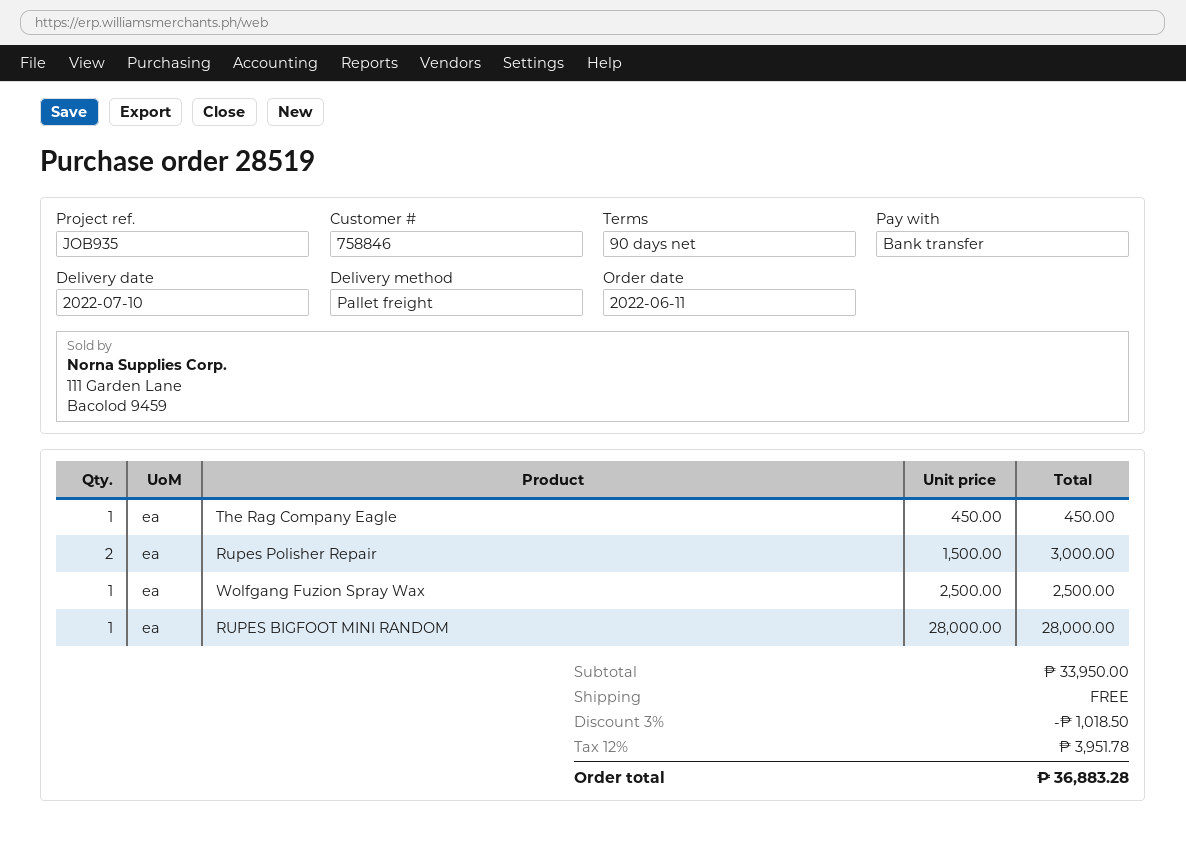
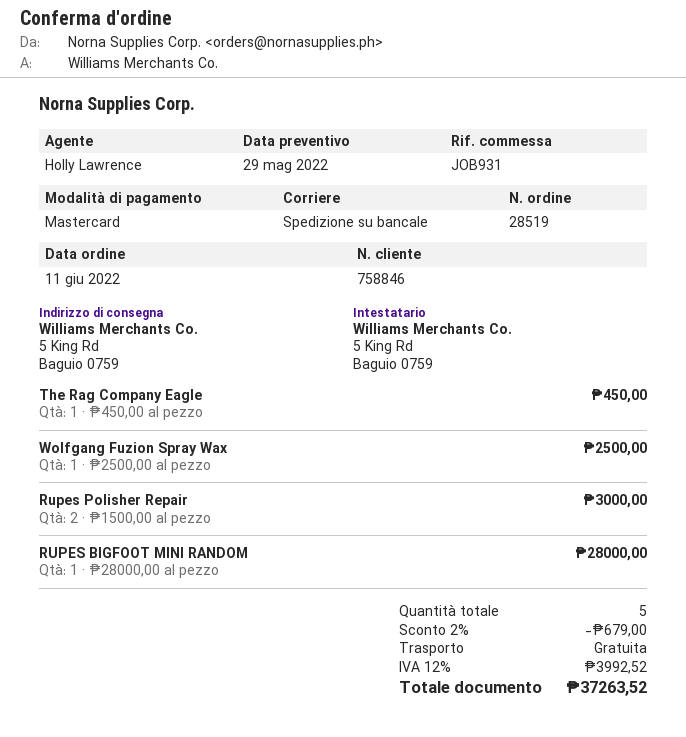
reference: JOB935 -> JOB931
payment method: bank transfer -> Mastercard
discount: 3% = 1018.50 -> 2% = 679.00
tax: 12% = 3951.78 -> 12% = 3992.52
total: 36883.28 -> 37263.52

